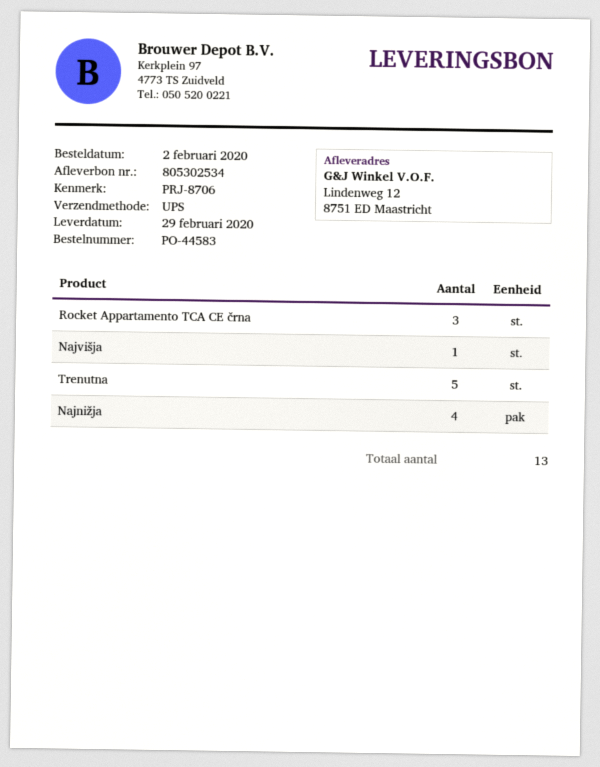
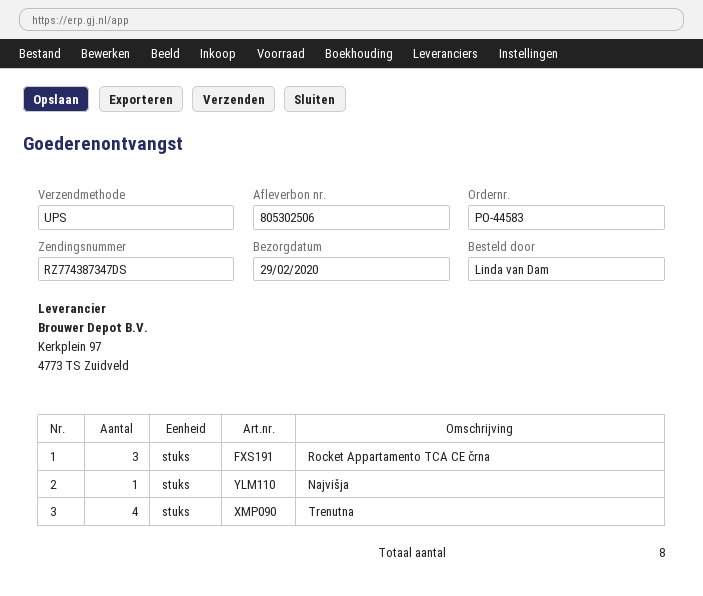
delivery note number: 805302534 -> 805302506
Trenutna: 5 -> 4
Najnižja: 4 -> none
total quantity: 13 -> 8

